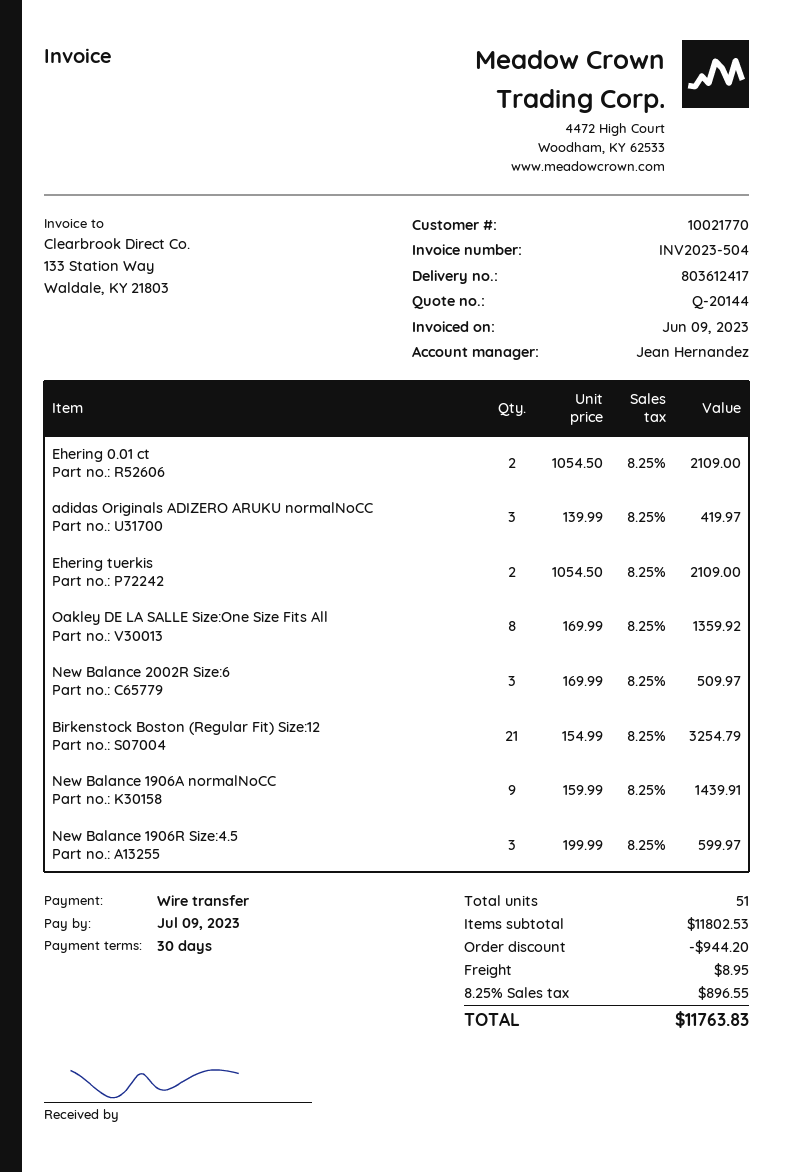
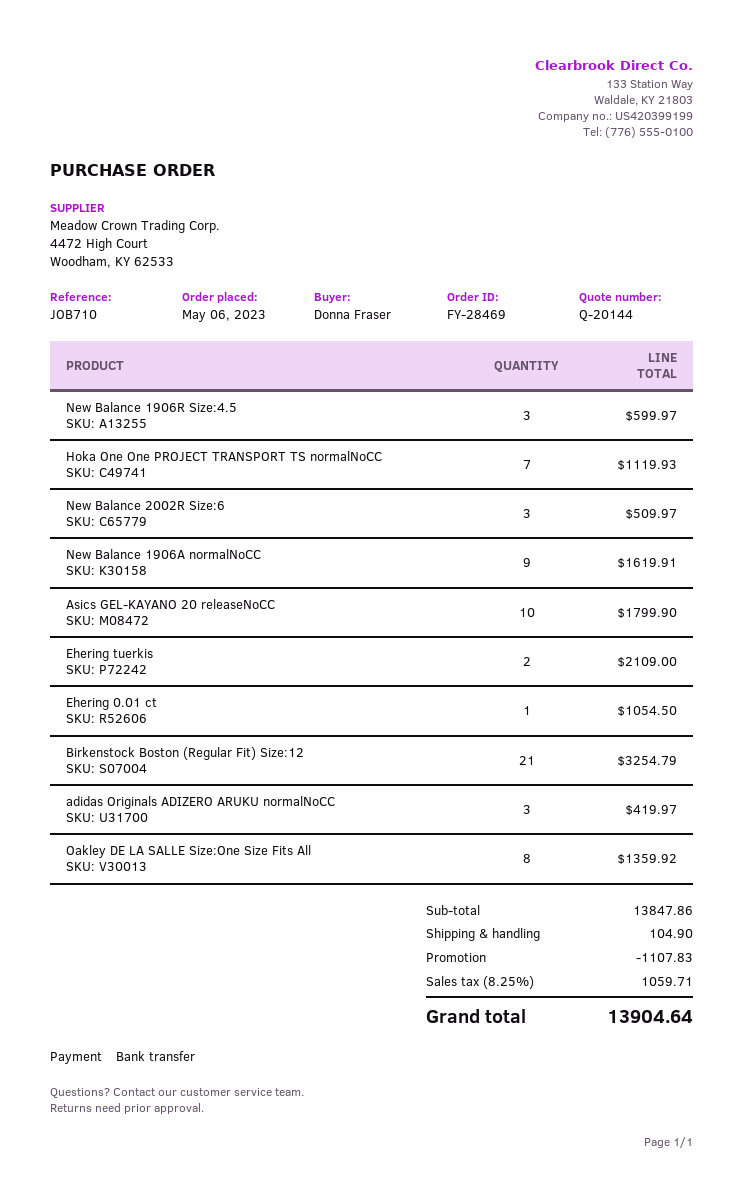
Ehering 0.01 ct: 2 for 2109.00 -> 1 for 1054.50
New Balance 1906A normalNoCC: 9 for 1439.91 -> 9 for 1619.91
Hoka One One PROJECT TRANSPORT TS normalNoCC: none -> 7 for 1119.93
Asics GEL-KAYANO 20 releaseNoCC: none -> 10 for 1799.90
subtotal: 11802.53 -> 13847.86
discount: 944.20 -> 1107.83
shipping: 8.95 -> 104.90
tax: 8.25% = 896.55 -> 8.25% = 1059.71
total: 11763.83 -> 13904.64

